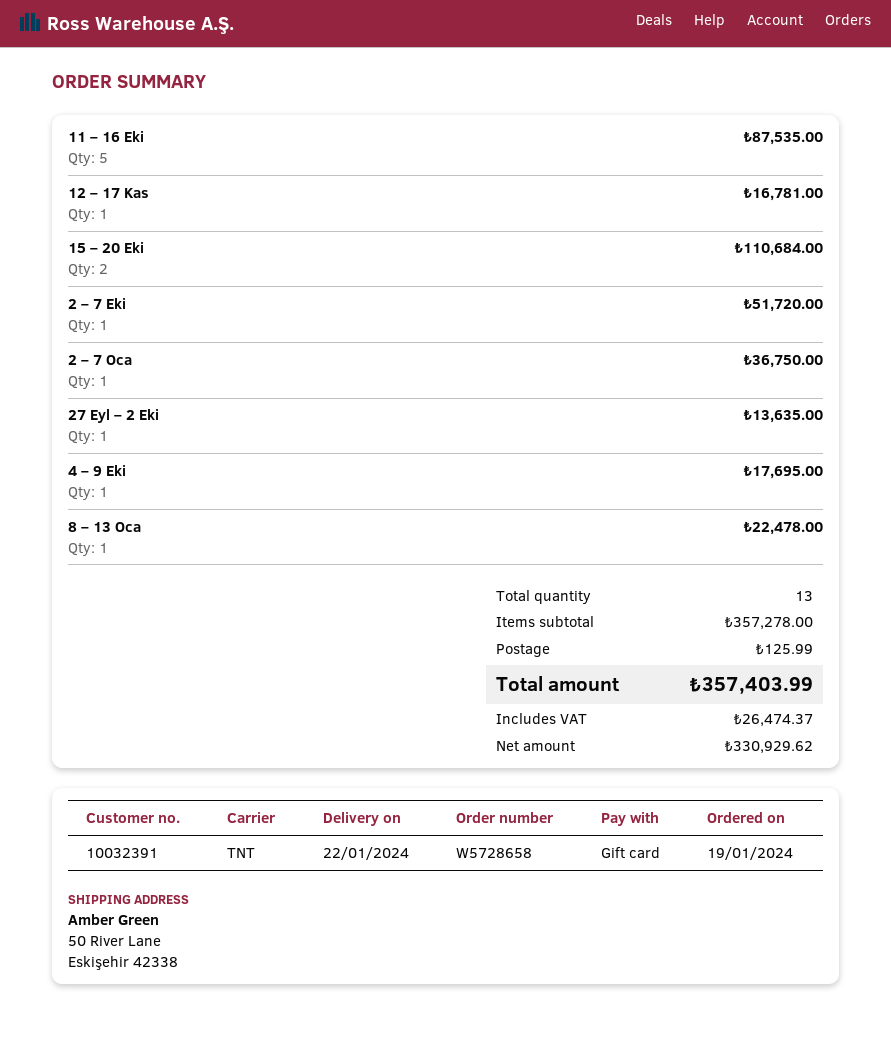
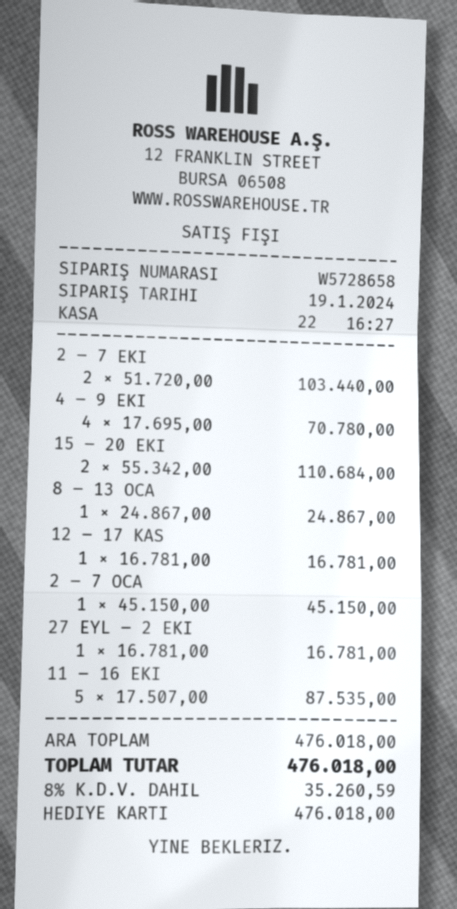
2 – 7 Eki: 1 for 51720.00 -> 2 for 103440.00
2 – 7 Oca: 1 for 36750.00 -> 1 for 45150.00
27 Eyl – 2 Eki: 1 for 13635.00 -> 1 for 16781.00
4 – 9 Eki: 1 for 17695.00 -> 4 for 70780.00
8 – 13 Oca: 1 for 22478.00 -> 1 for 24867.00
subtotal: 357278.00 -> 476018.00
shipping: 125.99 -> none
tax: 26474.37 -> 35260.59
total: 357403.99 -> 476018.00

